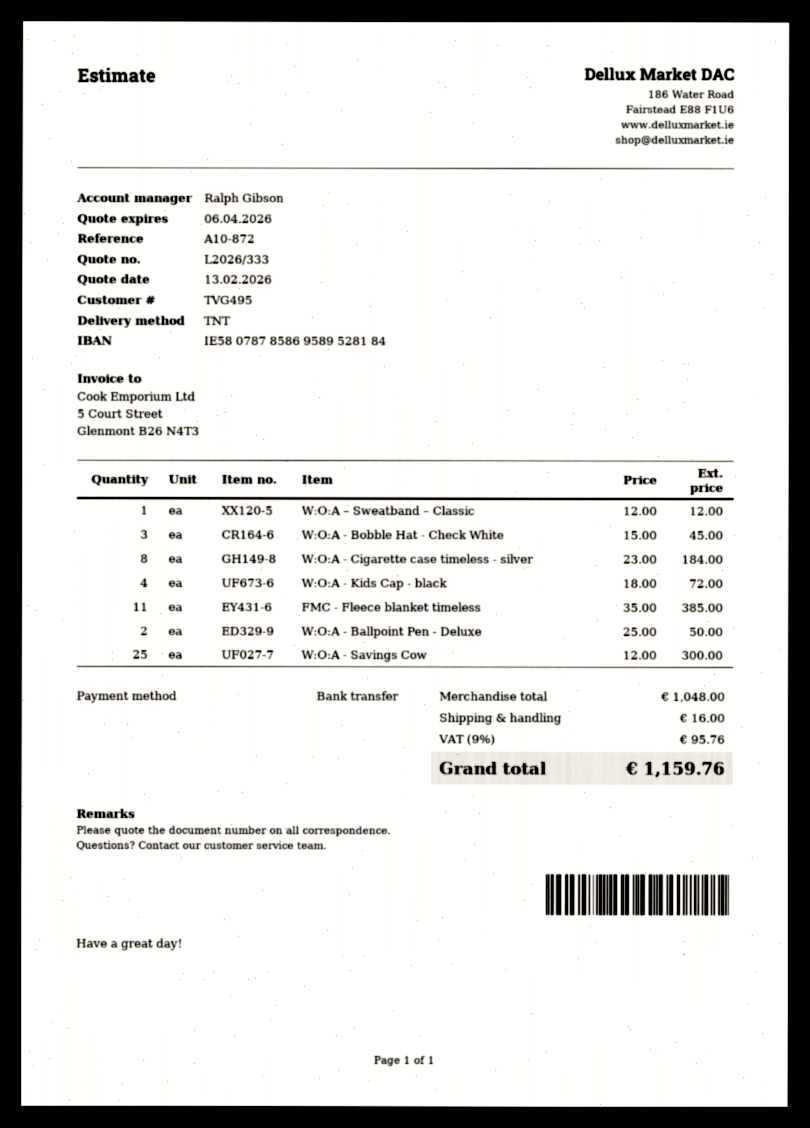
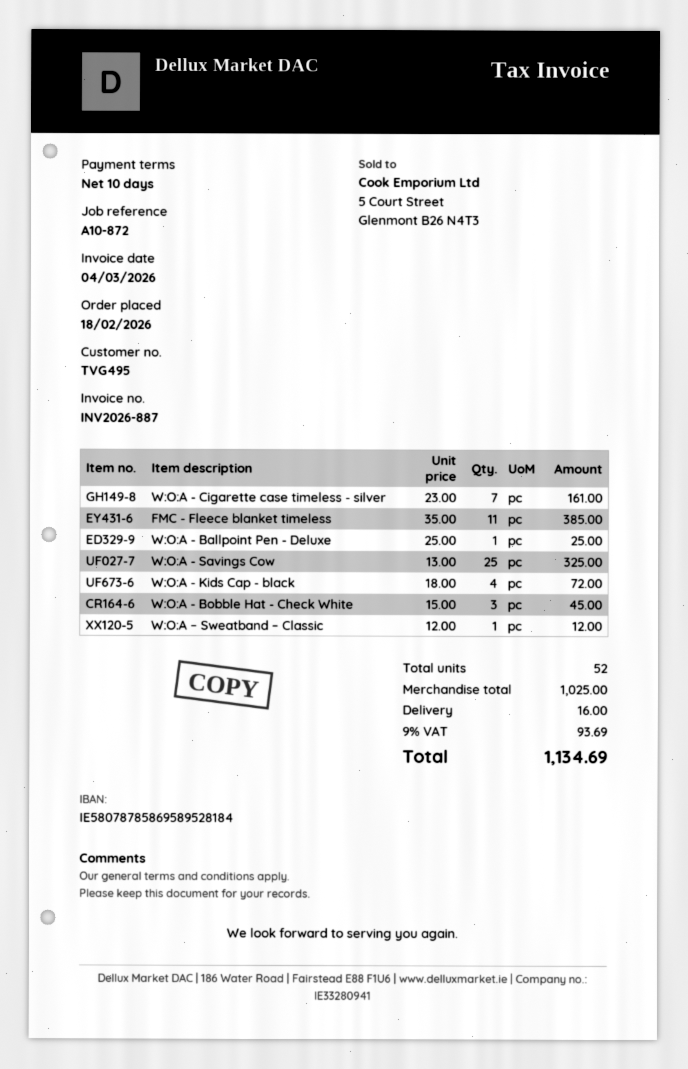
W:O:A - Cigarette case timeless - silver: 8 x 23.00 = 184.00 -> 7 x 23.00 = 161.00
W:O:A - Ballpoint Pen - Deluxe: 2 x 25.00 = 50.00 -> 1 x 25.00 = 25.00
W:O:A - Savings Cow: 25 x 12.00 = 300.00 -> 25 x 13.00 = 325.00
subtotal: 1048.00 -> 1025.00
tax: 9% = 95.76 -> 9% = 93.69
total: 1159.76 -> 1134.69

